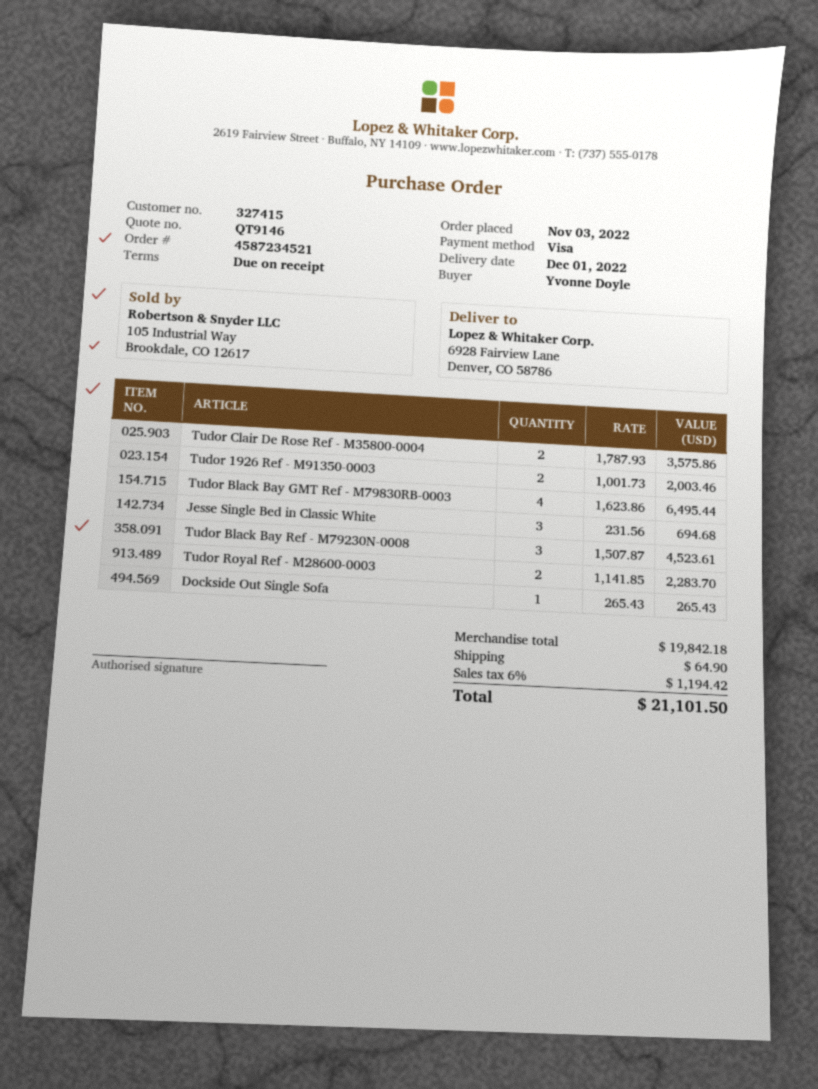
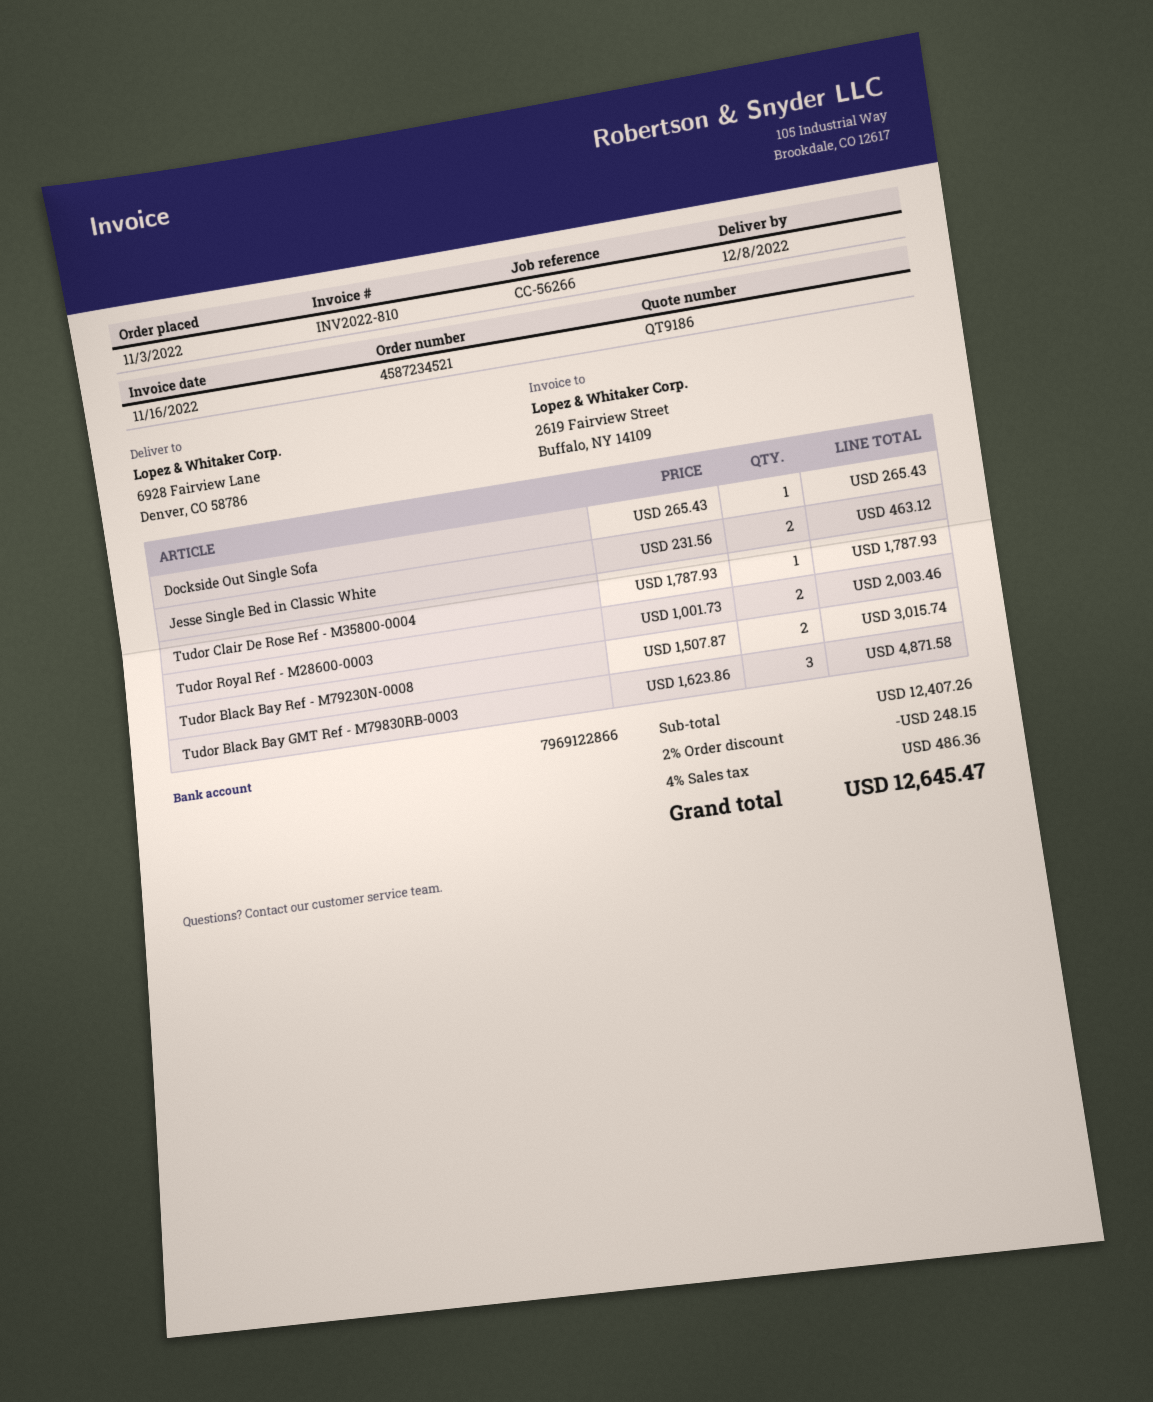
quote number: QT9146 -> QT9186
delivery date: 2022-12-01 -> 2022-12-08
Tudor Clair De Rose Ref - M35800-0004: 2 x 1787.93 = 3575.86 -> 1 x 1787.93 = 1787.93
Tudor 1926 Ref - M91350-0003: 2 x 1001.73 = 2003.46 -> none
Tudor Black Bay GMT Ref - M79830RB-0003: 4 x 1623.86 = 6495.44 -> 3 x 1623.86 = 4871.58
Jesse Single Bed in Classic White: 3 x 231.56 = 694.68 -> 2 x 231.56 = 463.12
Tudor Black Bay Ref - M79230N-0008: 3 x 1507.87 = 4523.61 -> 2 x 1507.87 = 3015.74
Tudor Royal Ref - M28600-0003: 2 x 1141.85 = 2283.70 -> 2 x 1001.73 = 2003.46
subtotal: 19842.18 -> 12407.26
discount: none -> 2% = 248.15
shipping: 64.90 -> none
tax: 6% = 1194.42 -> 4% = 486.36
total: 21101.50 -> 12645.47

